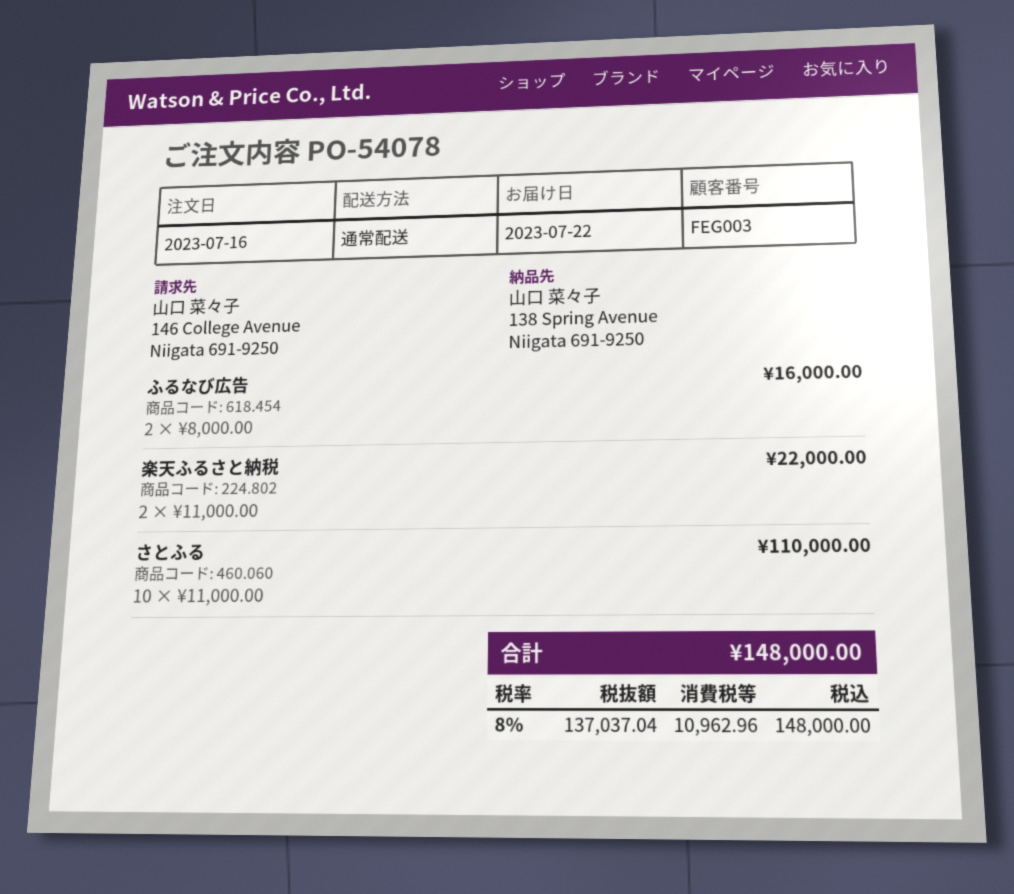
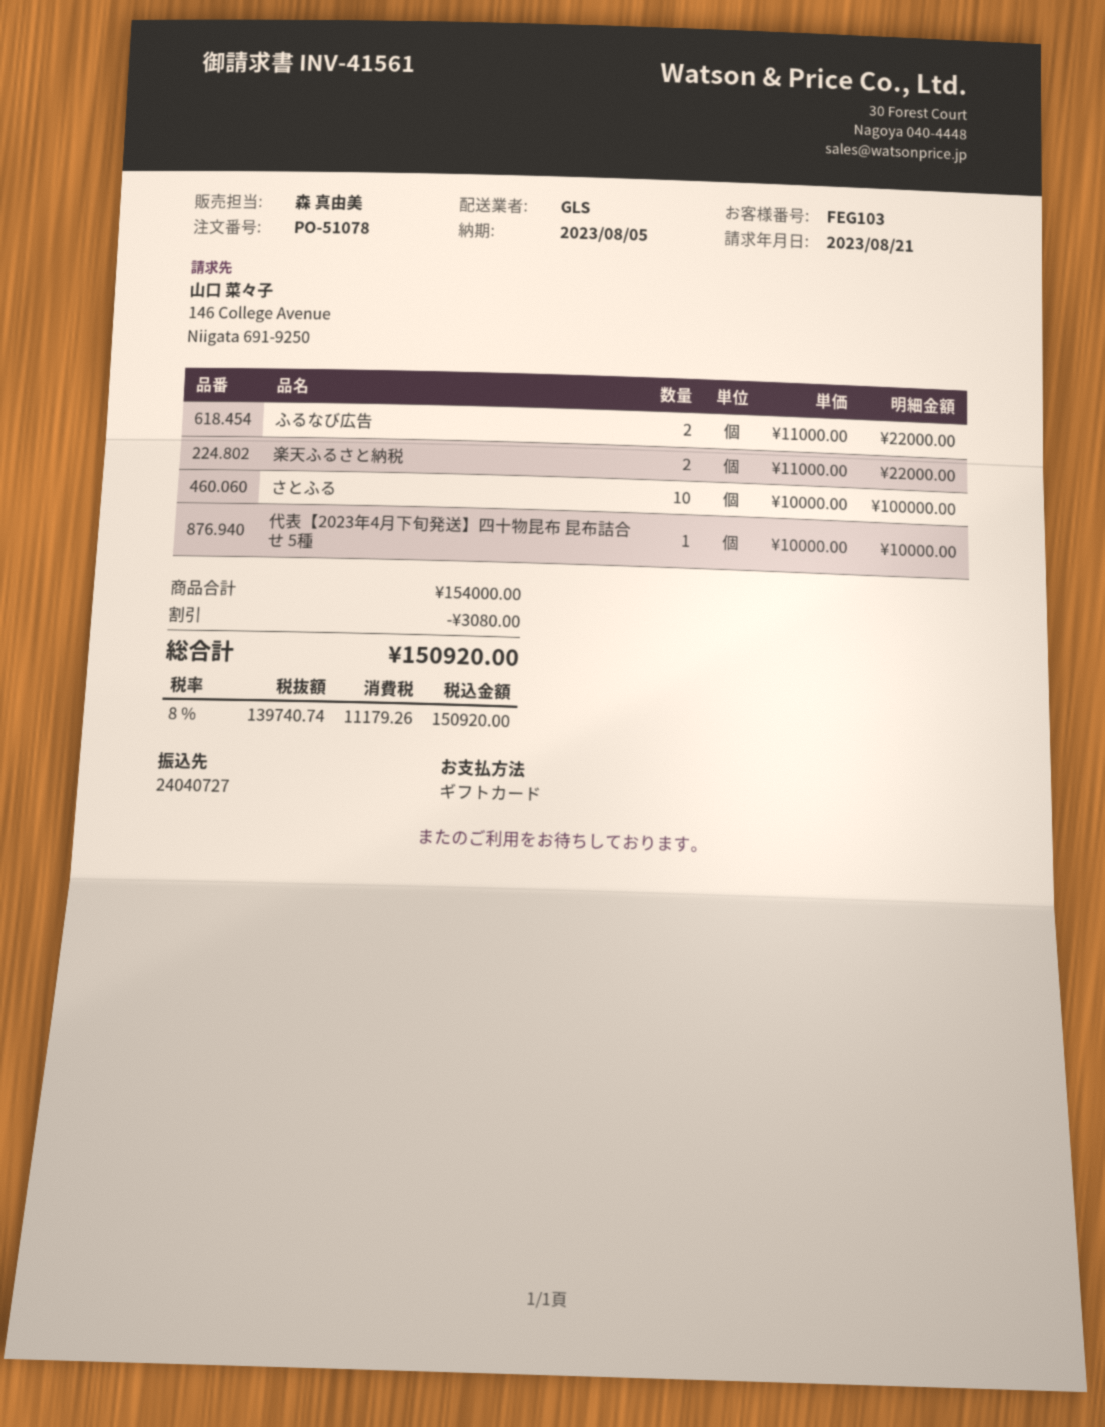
order number: PO-54078 -> PO-51078
delivery date: 2023-07-22 -> 2023-08-05
customer number: FEG003 -> FEG103
shipping method: standard -> GLS
ふるなび広告: 2 x 8000.00 = 16000.00 -> 2 x 11000.00 = 22000.00
さとふる: 10 x 11000.00 = 110000.00 -> 10 x 10000.00 = 100000.00
代表【2023年4月下旬発送】四十物昆布 昆布詰合せ 5種: none -> 1 x 10000.00 = 10000.00
discount: none -> 3080.00
net: 137037.04 -> 139740.74
tax: 8% = 10962.96 -> 8% = 11179.26
total: 148000.00 -> 150920.00

